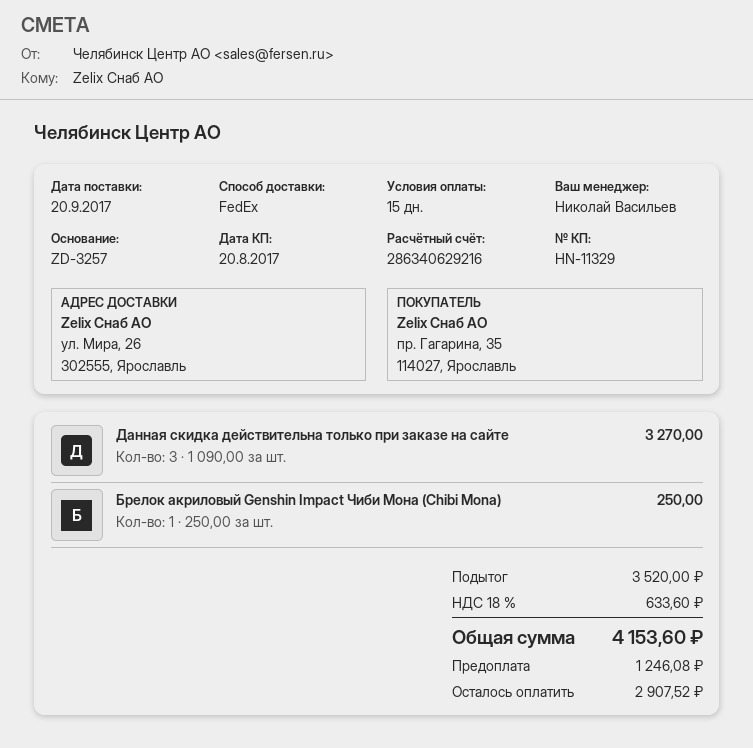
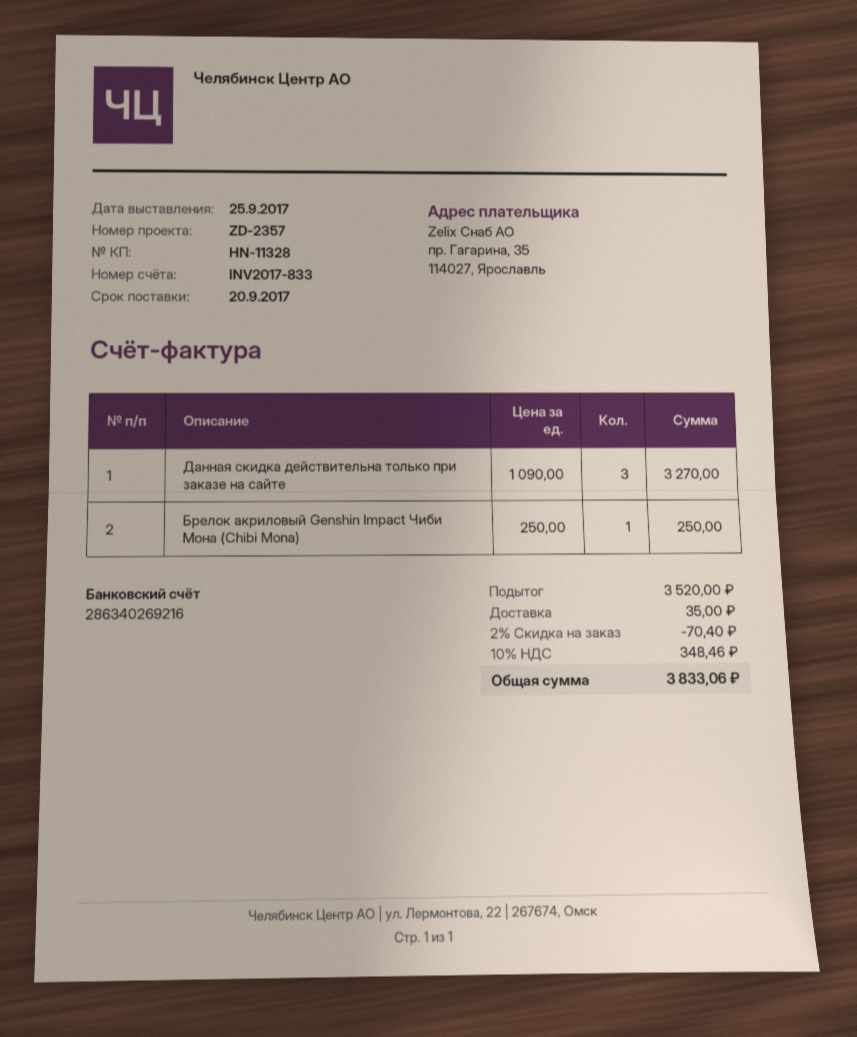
quote number: HN-11329 -> HN-11328
reference: ZD-3257 -> ZD-2357
bank account: 286340629216 -> 286340269216
discount: none -> 2% = 70.40
shipping: none -> 35.00
tax: 18% = 633.60 -> 10% = 348.46
total: 4153.60 -> 3833.06

